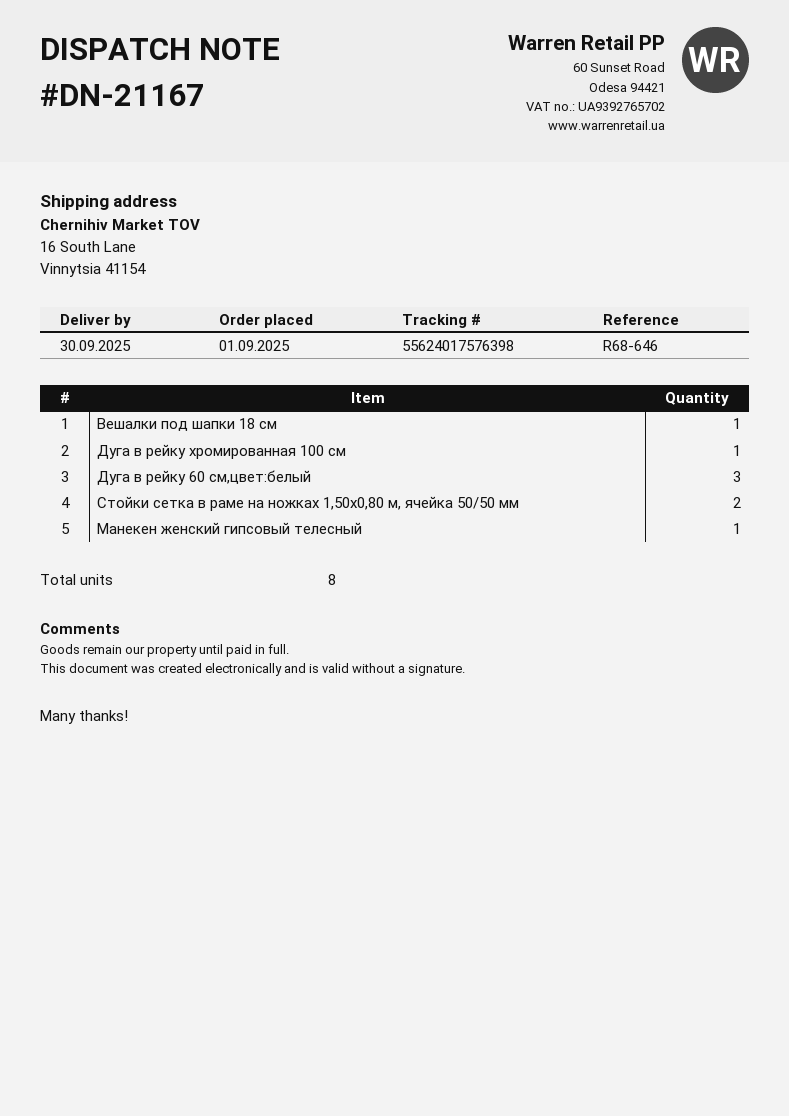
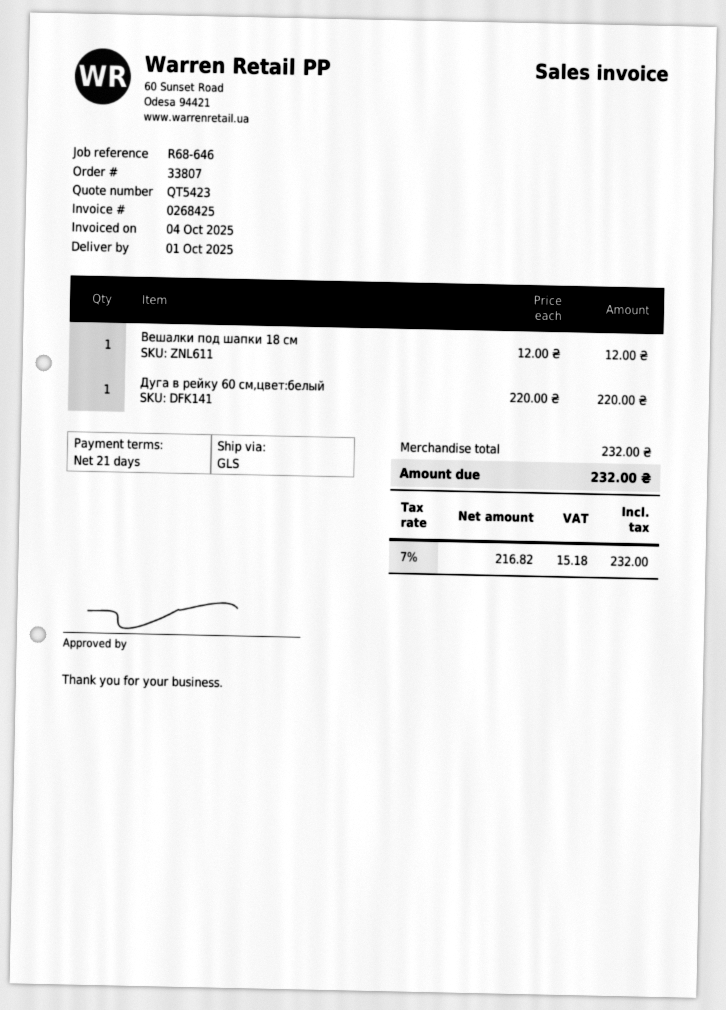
delivery date: 2025-09-30 -> 2025-10-01
Дуга в рейку хромированная 100 см: 1 -> none
Дуга в рейку 60 см,цвет:белый: 3 -> 1
Стойки сетка в раме на ножках 1,50х0,80 м, ячейка 50/50 мм: 2 -> none
Манекен женский гипсовый телесный: 1 -> none

